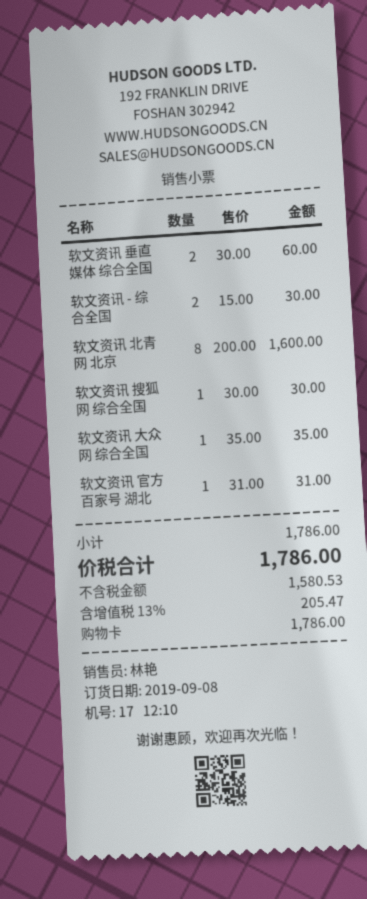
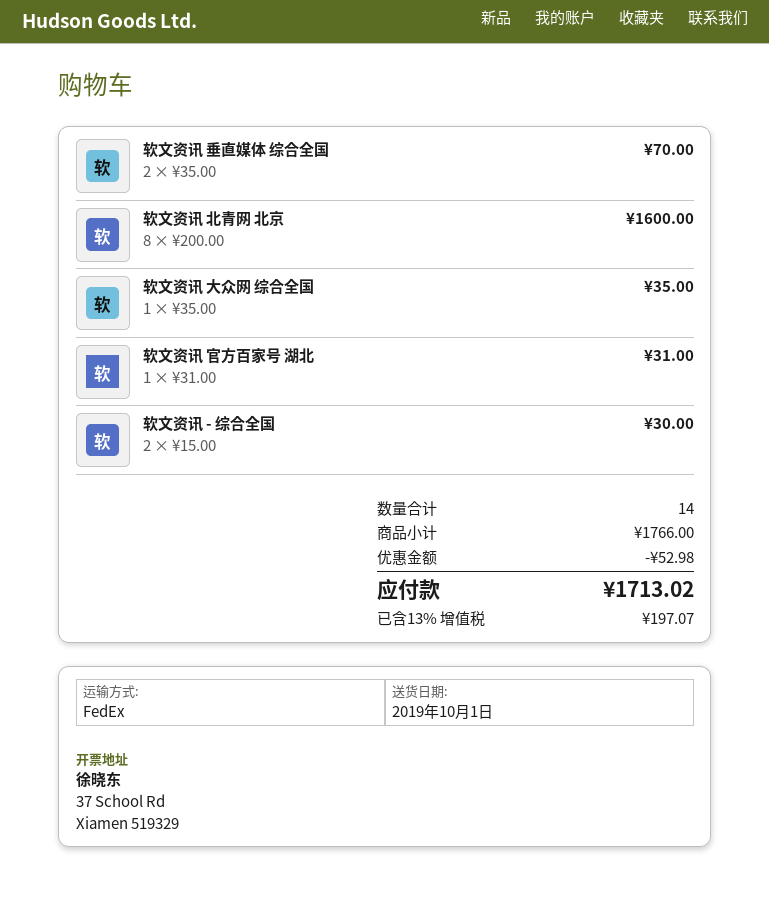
软文资讯 垂直媒体 综合全国: 2 x 30.00 = 60.00 -> 2 x 35.00 = 70.00
软文资讯 搜狐网 综合全国: 1 x 30.00 = 30.00 -> none
subtotal: 1786.00 -> 1766.00
discount: none -> 52.98
tax: 13% = 205.47 -> 13% = 197.07
total: 1786.00 -> 1713.02

